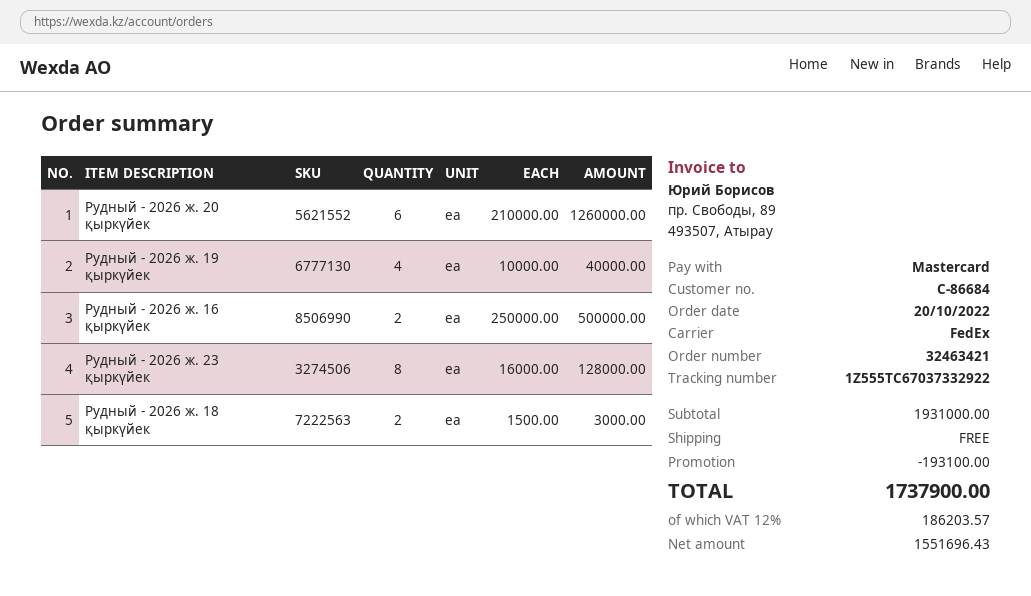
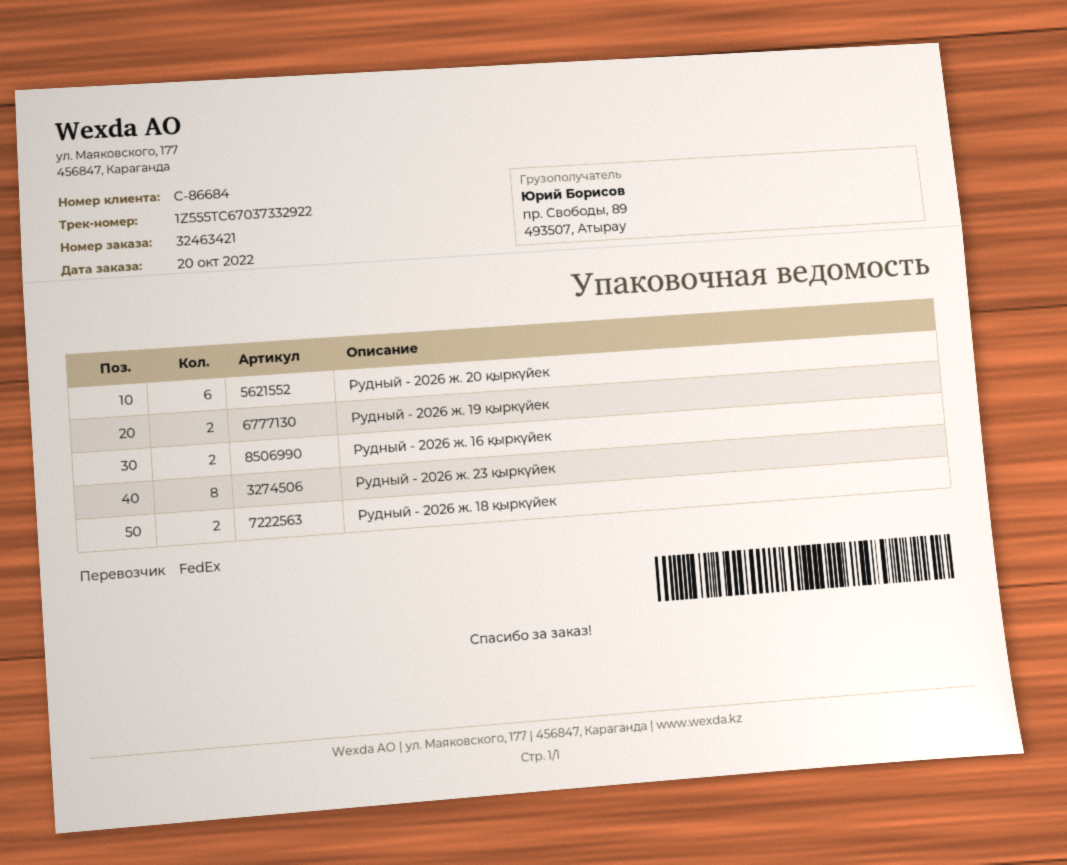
Рудный - 2026 ж. 19 қыркүйек: 4 -> 2

